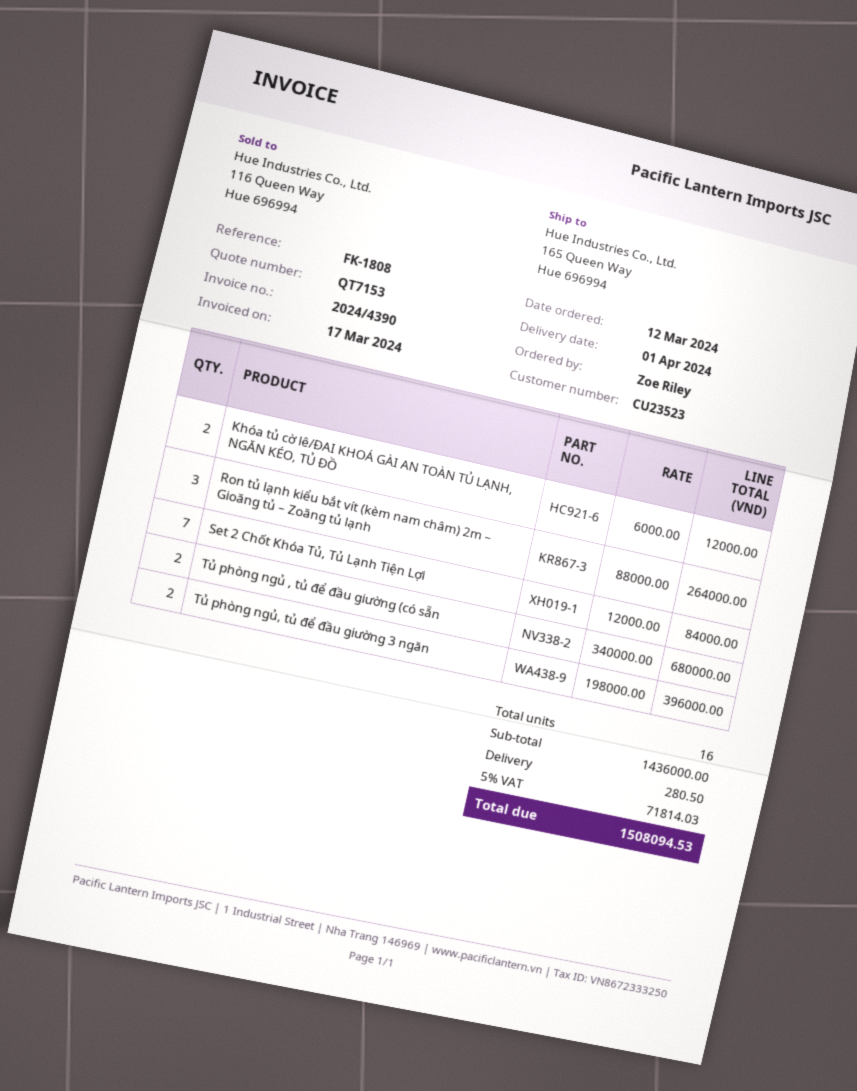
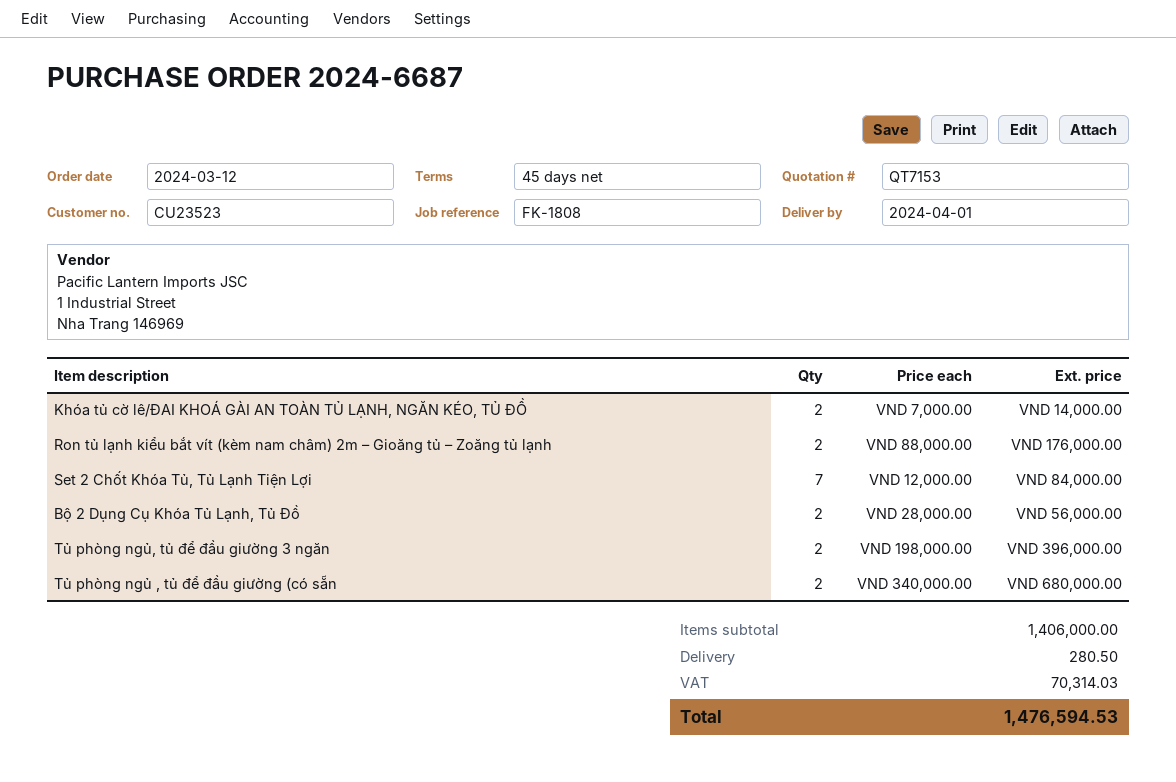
Khóa tủ cờ lê/ĐAI KHOÁ GÀI AN TOÀN TỦ LẠNH, NGĂN KÉO, TỦ ĐỒ: 2 x 6000.00 = 12000.00 -> 2 x 7000.00 = 14000.00
Ron tủ lạnh kiểu bắt vít (kèm nam châm) 2m – Gioăng tủ – Zoăng tủ lạnh: 3 x 88000.00 = 264000.00 -> 2 x 88000.00 = 176000.00
Bộ 2 Dụng Cụ Khóa Tủ Lạnh, Tủ Đồ: none -> 2 x 28000.00 = 56000.00
subtotal: 1436000.00 -> 1406000.00
tax: 71814.03 -> 70314.03
total: 1508094.53 -> 1476594.53

